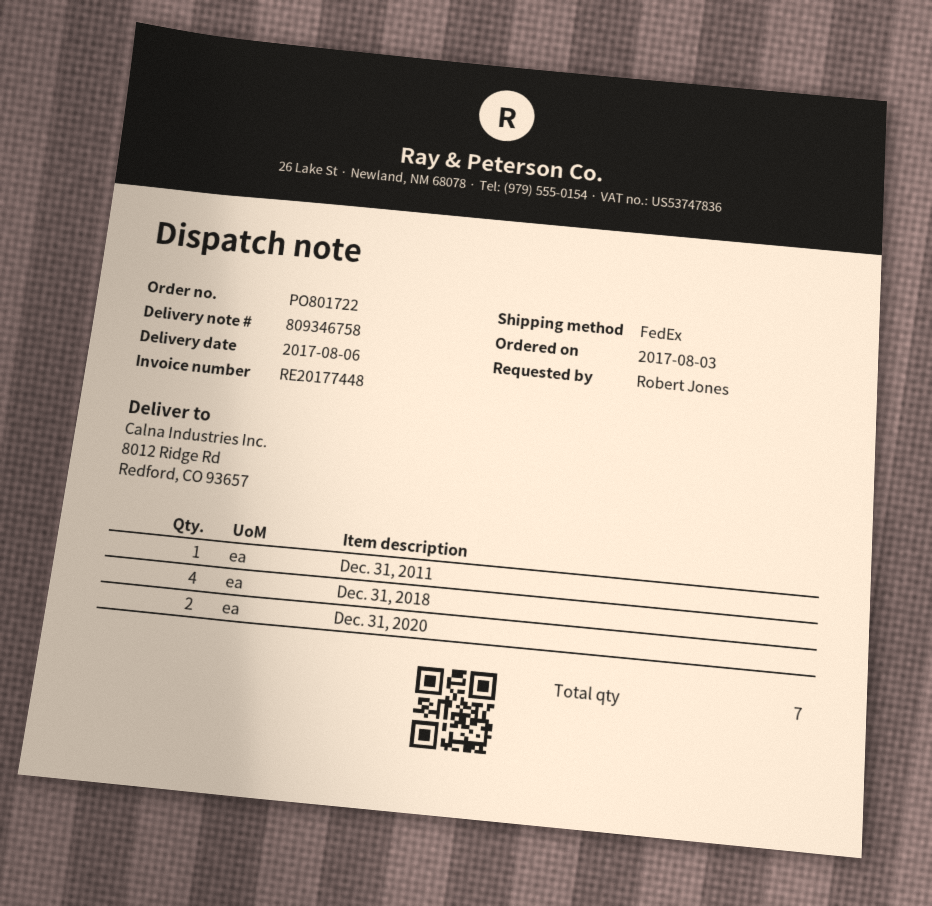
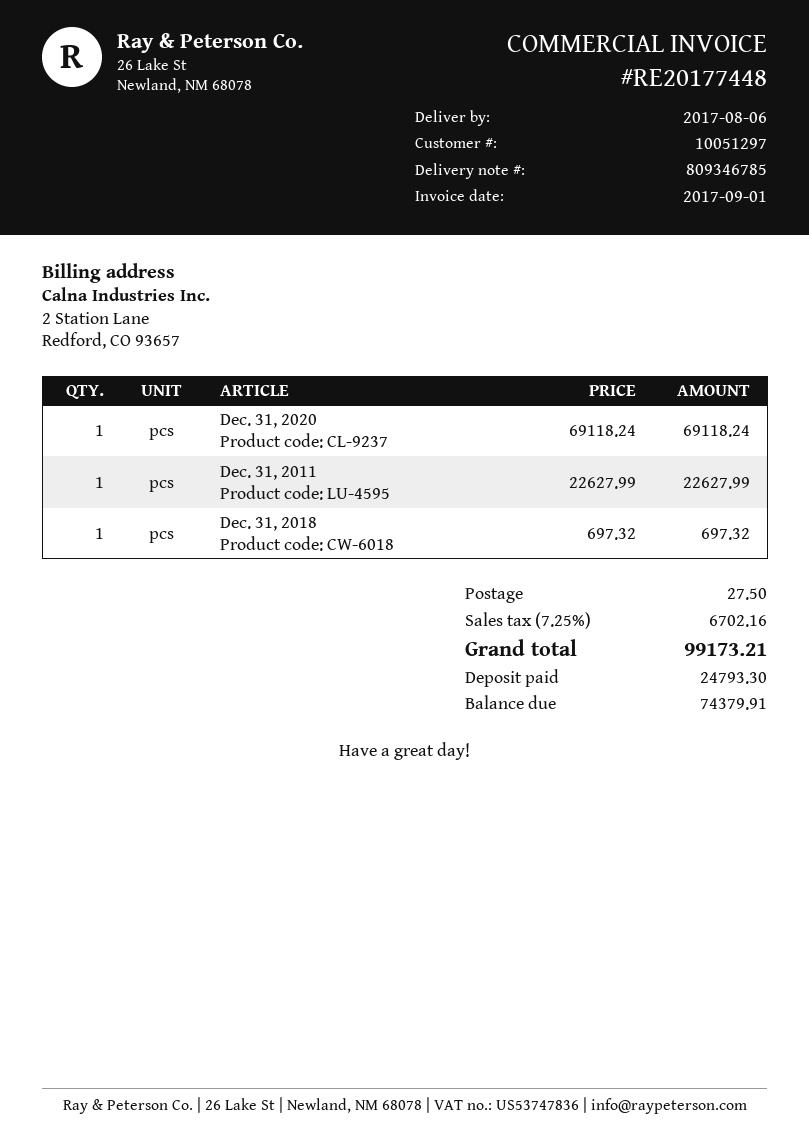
delivery note number: 809346758 -> 809346785
Dec. 31, 2018: 4 -> 1
Dec. 31, 2020: 2 -> 1

